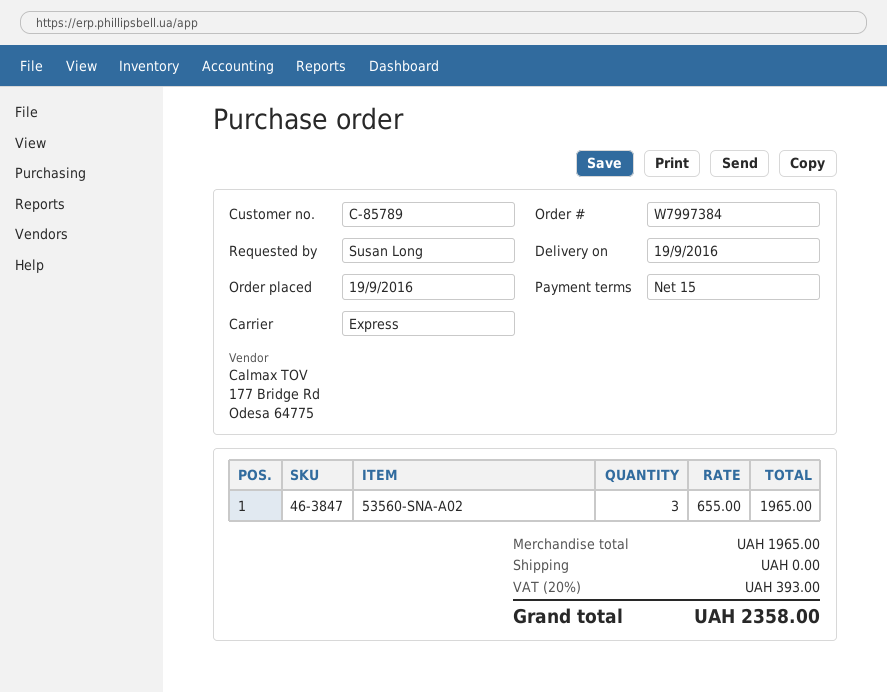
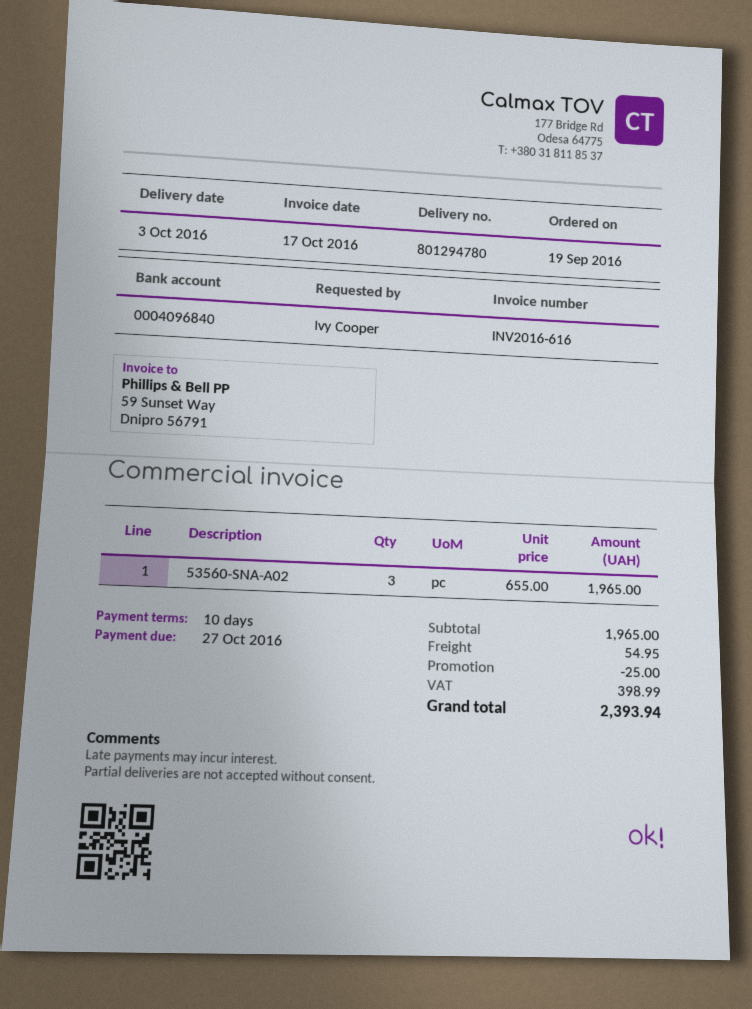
delivery date: 2016-09-19 -> 2016-10-03
payment terms: 15 days -> 10 days
ordered by: Susan Long -> Ivy Cooper
discount: none -> 25.00
shipping: 0.00 -> 54.95
tax: 393.00 -> 398.99
total: 2358.00 -> 2393.94

